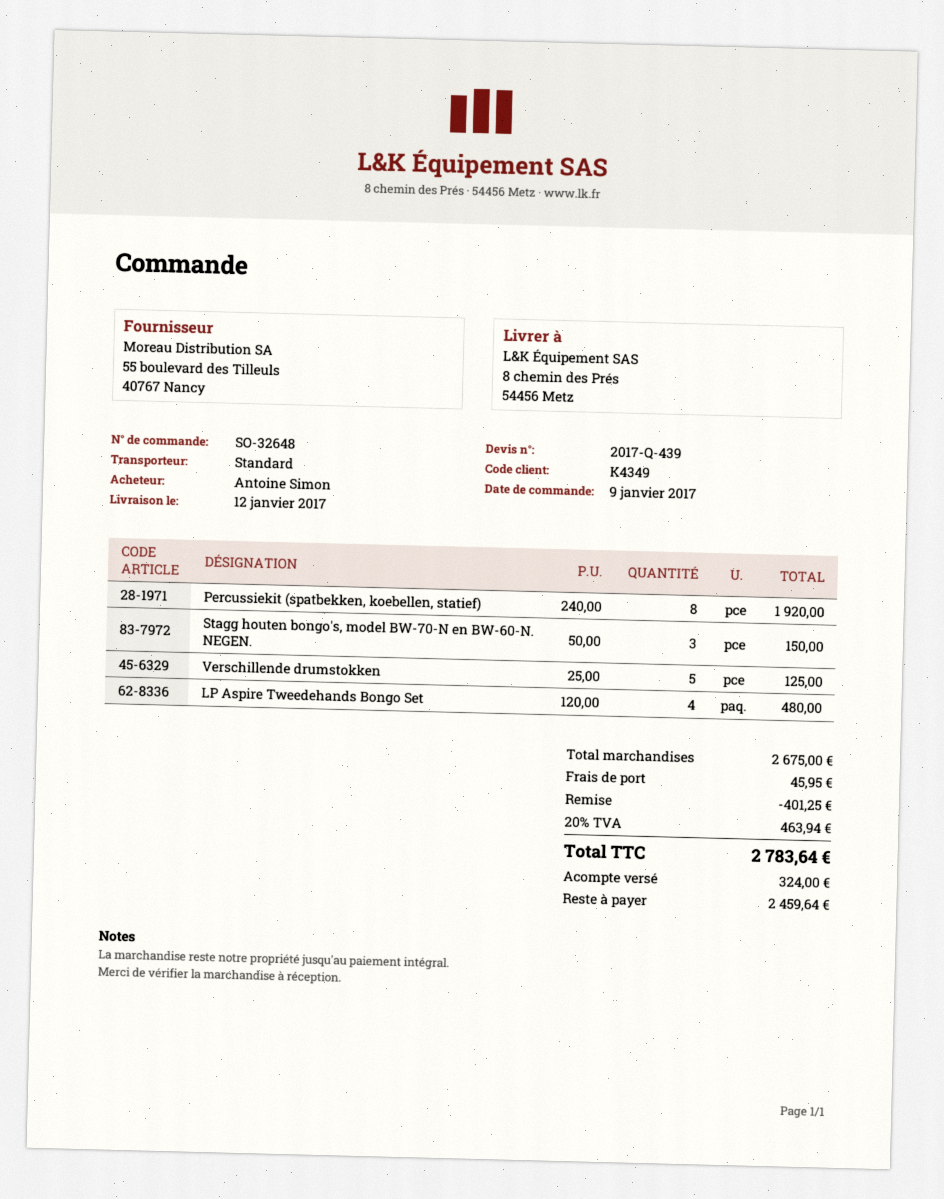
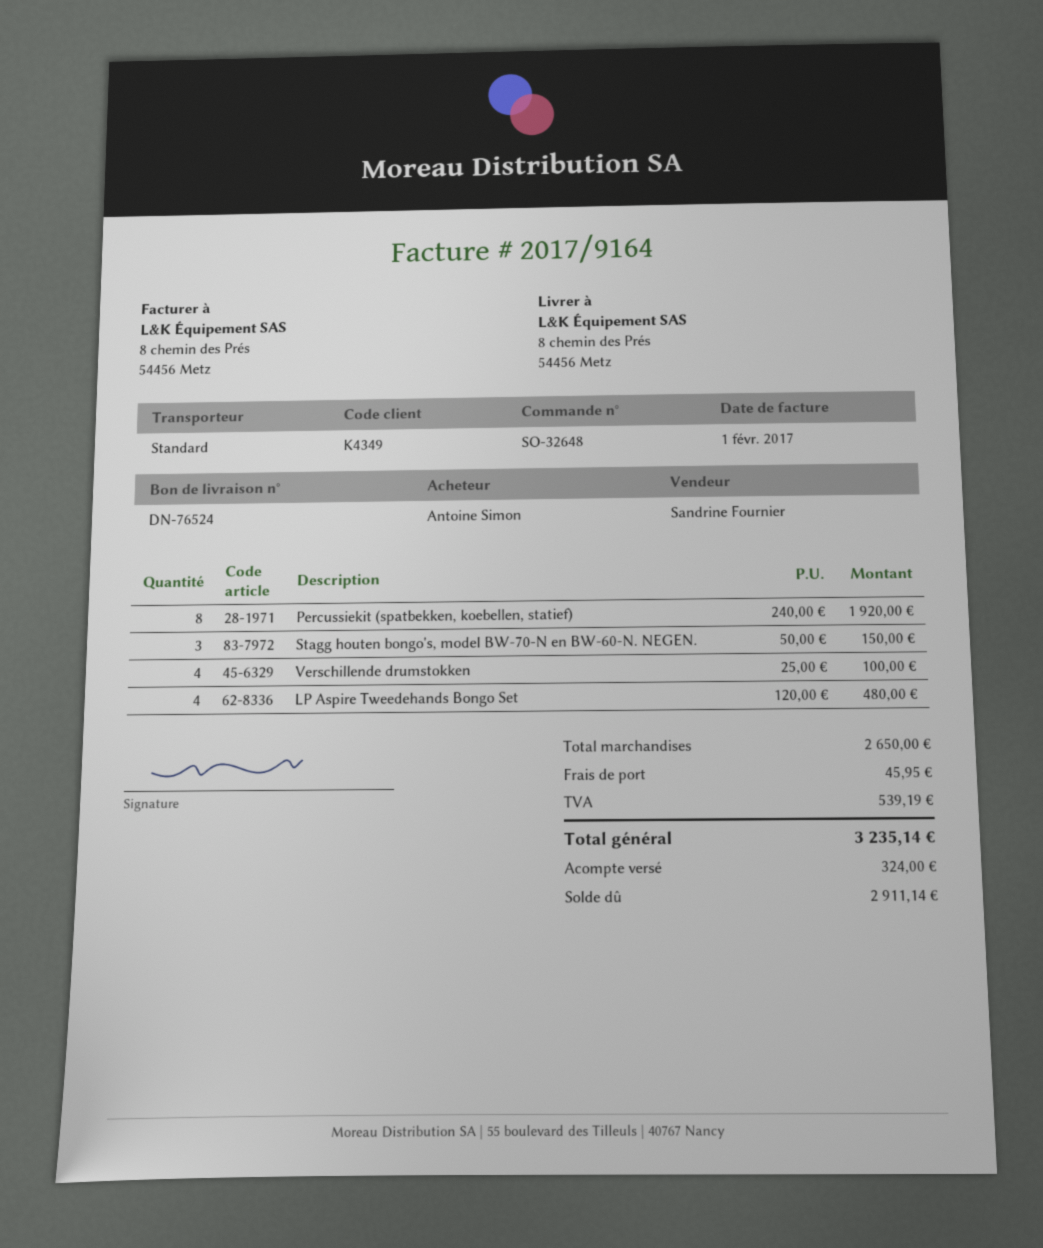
Verschillende drumstokken: 5 x 25.00 = 125.00 -> 4 x 25.00 = 100.00
subtotal: 2675.00 -> 2650.00
discount: 401.25 -> none
tax: 463.94 -> 539.19
total: 2783.64 -> 3235.14
balance: 2459.64 -> 2911.14

